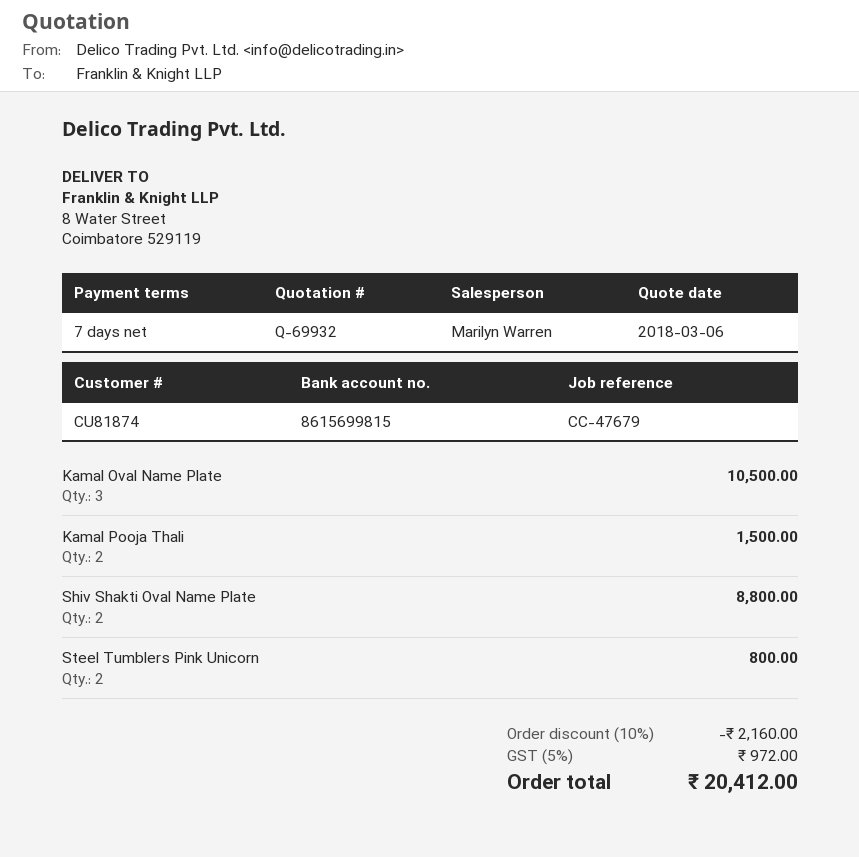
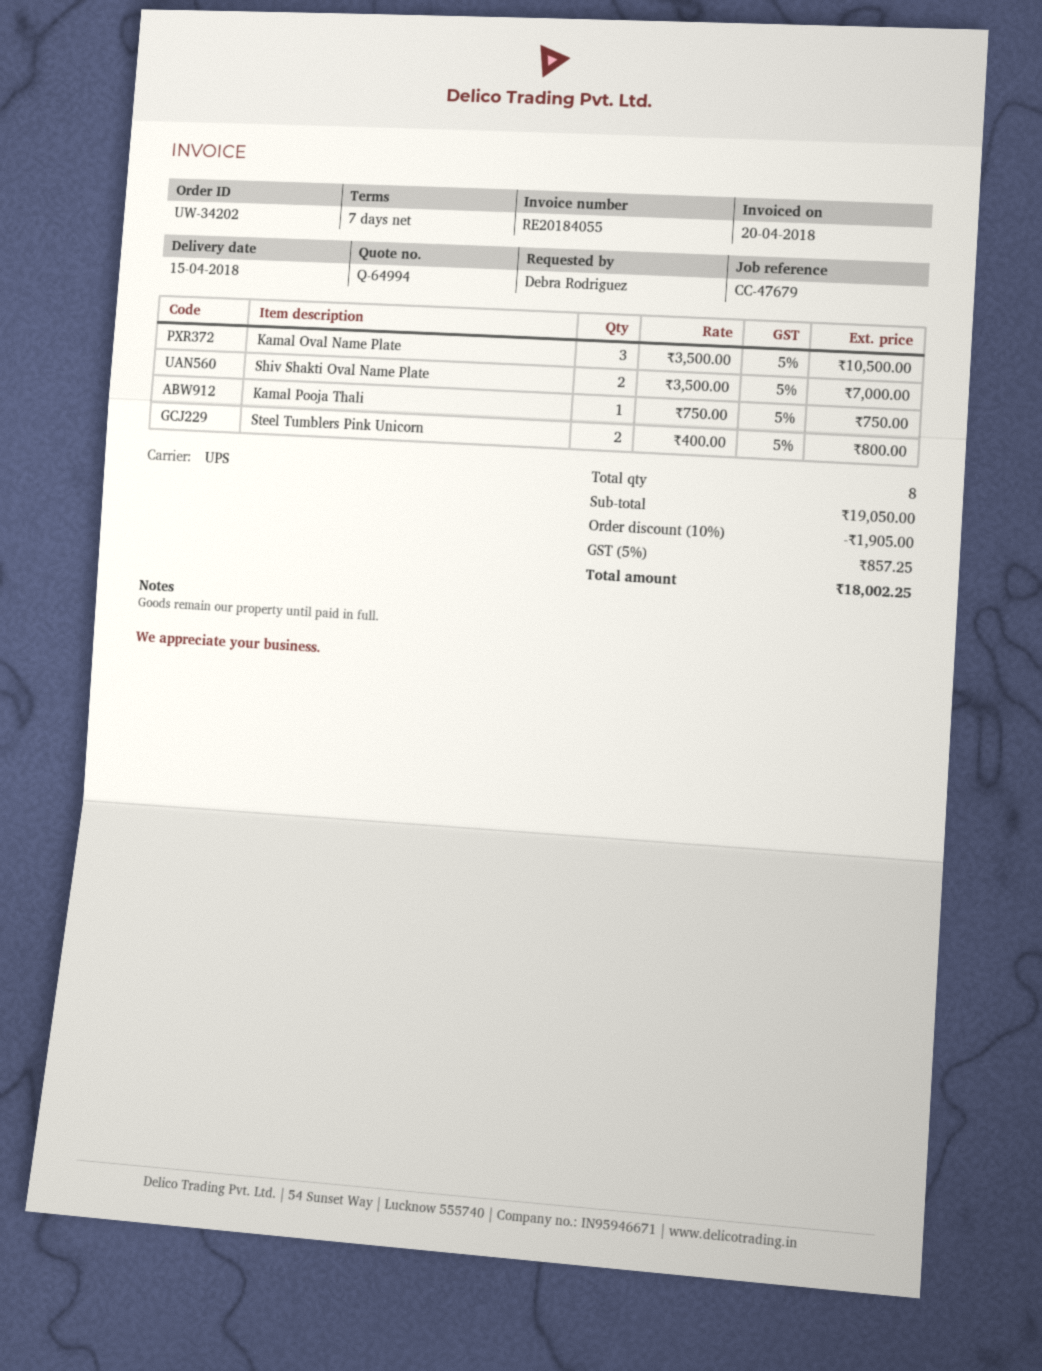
quote number: Q-69932 -> Q-64994
Kamal Pooja Thali: 2 for 1500.00 -> 1 for 750.00
Shiv Shakti Oval Name Plate: 2 for 8800.00 -> 2 for 7000.00
discount: 10% = 2160.00 -> 10% = 1905.00
tax: 5% = 972.00 -> 5% = 857.25
total: 20412.00 -> 18002.25

